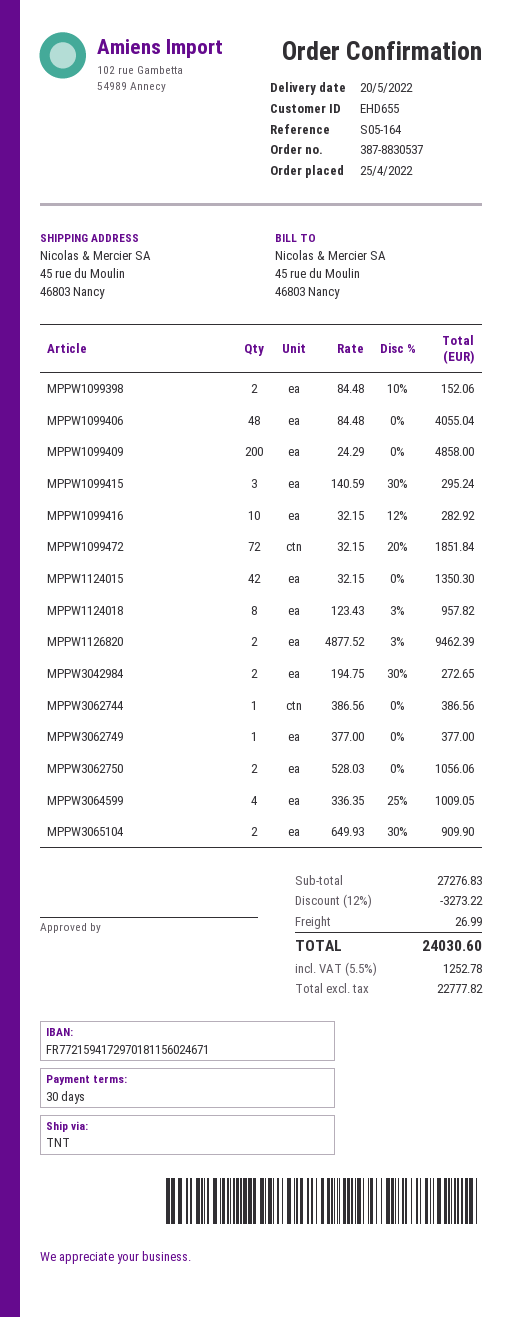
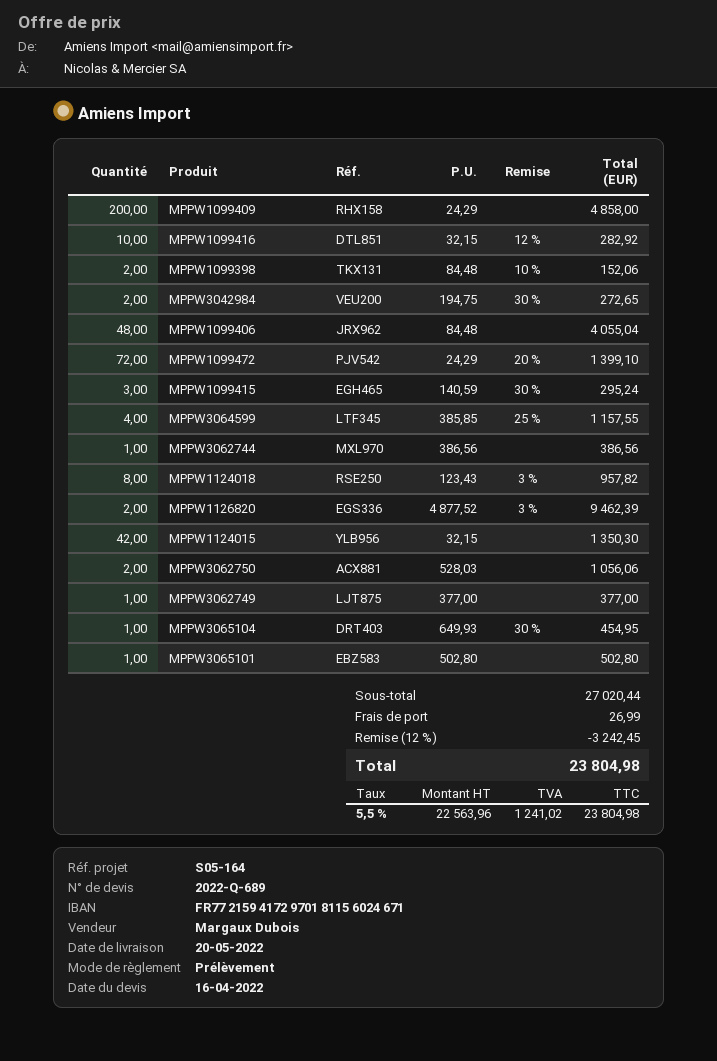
MPPW1099472: 72 x 32.15 - 20% = 1851.84 -> 72 x 24.29 - 20% = 1399.10
MPPW3064599: 4 x 336.35 - 25% = 1009.05 -> 4 x 385.85 - 25% = 1157.55
MPPW3065104: 2 x 649.93 - 30% = 909.90 -> 1 x 649.93 - 30% = 454.95
MPPW3065101: none -> 1 x 502.80 = 502.80
subtotal: 27276.83 -> 27020.44
discount: 12% = 3273.22 -> 12% = 3242.45
net: 22777.82 -> 22563.96
tax: 5.5% = 1252.78 -> 5.5% = 1241.02
total: 24030.60 -> 23804.98

